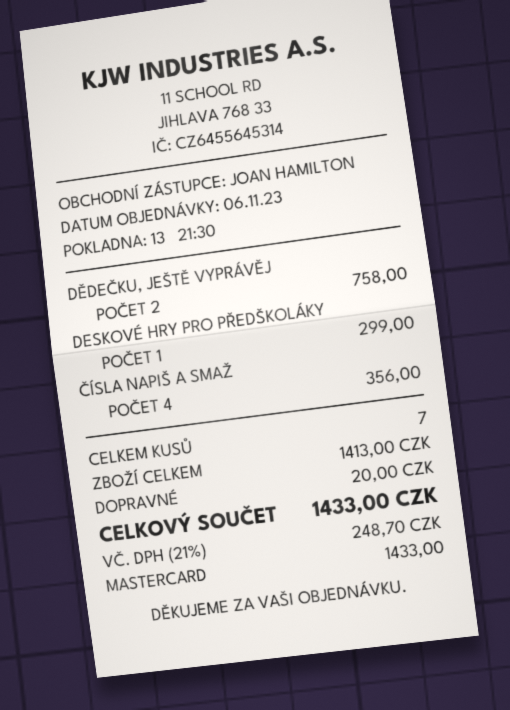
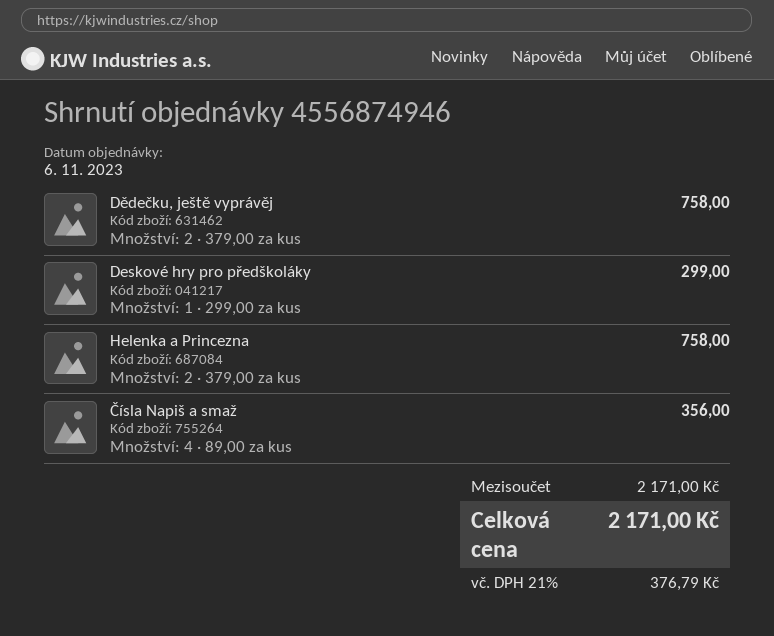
Helenka a Princezna: none -> 2 for 758.00
subtotal: 1413.00 -> 2171.00
shipping: 20.00 -> none
tax: 21% = 248.70 -> 21% = 376.79
total: 1433.00 -> 2171.00

